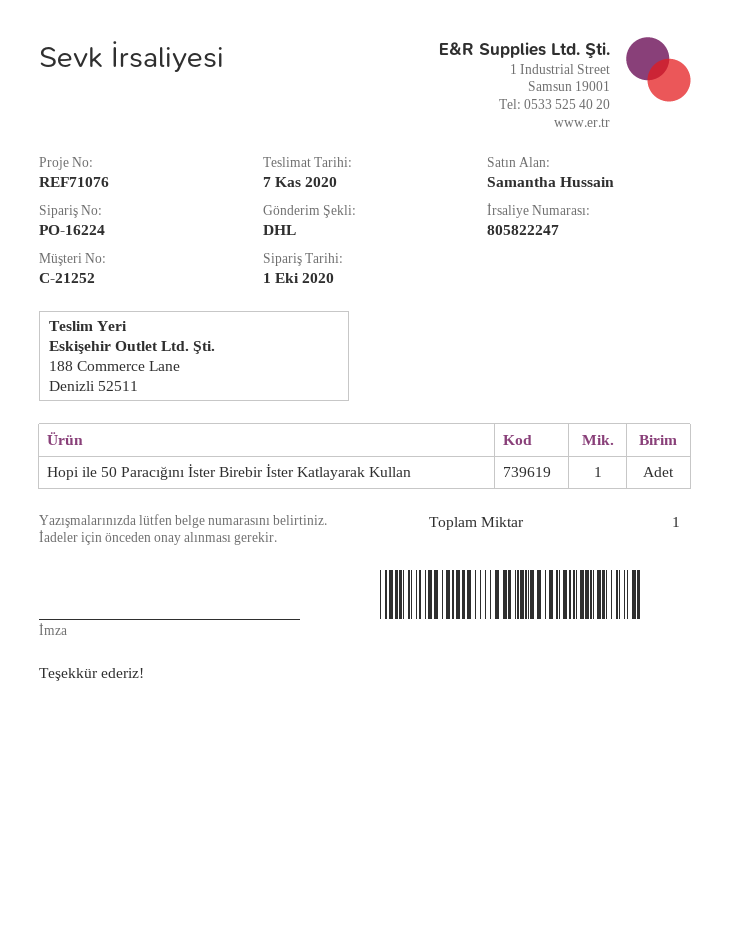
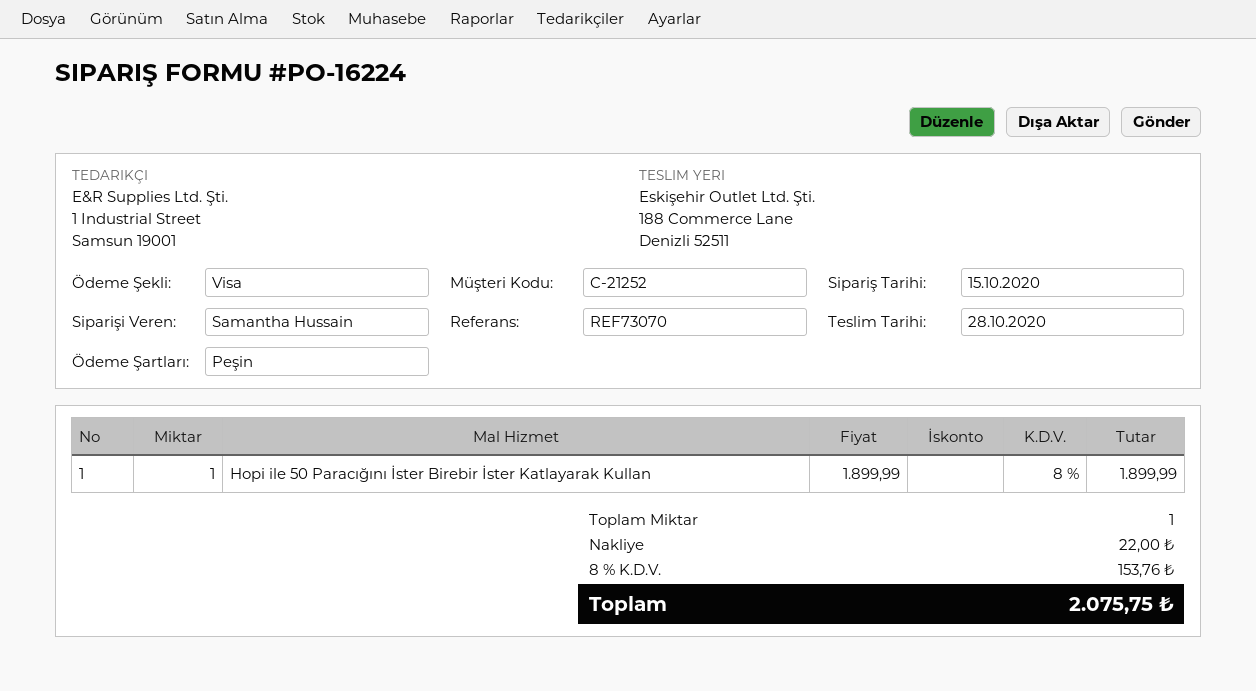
order date: 2020-10-01 -> 2020-10-15
delivery date: 2020-11-07 -> 2020-10-28
reference: REF71076 -> REF73070

